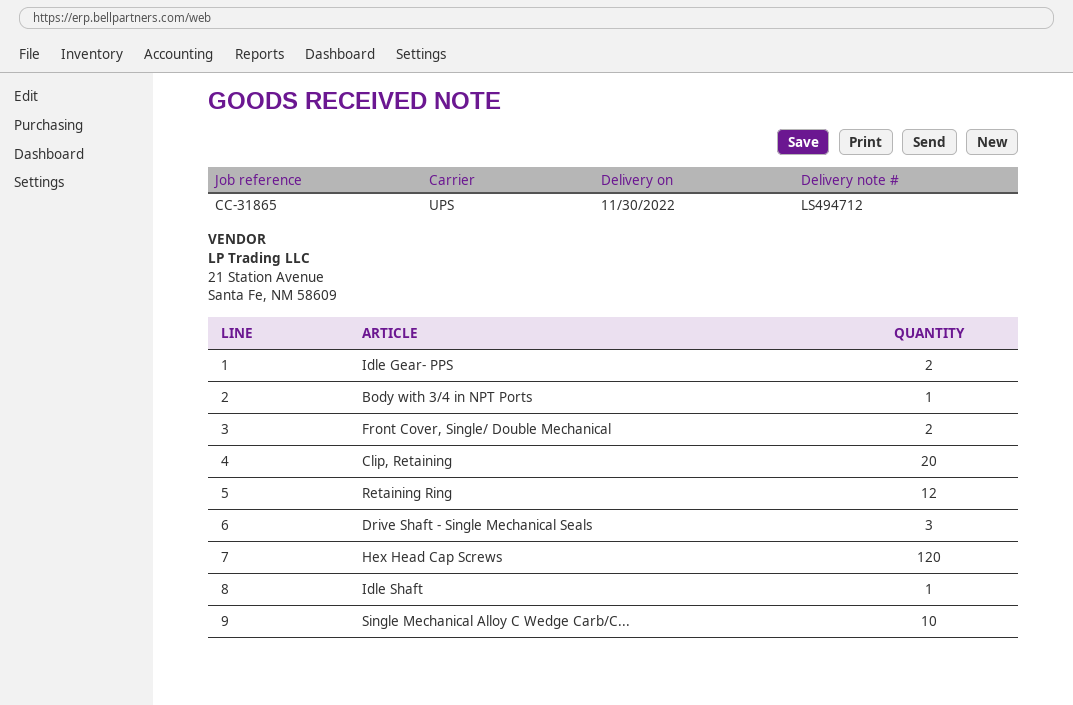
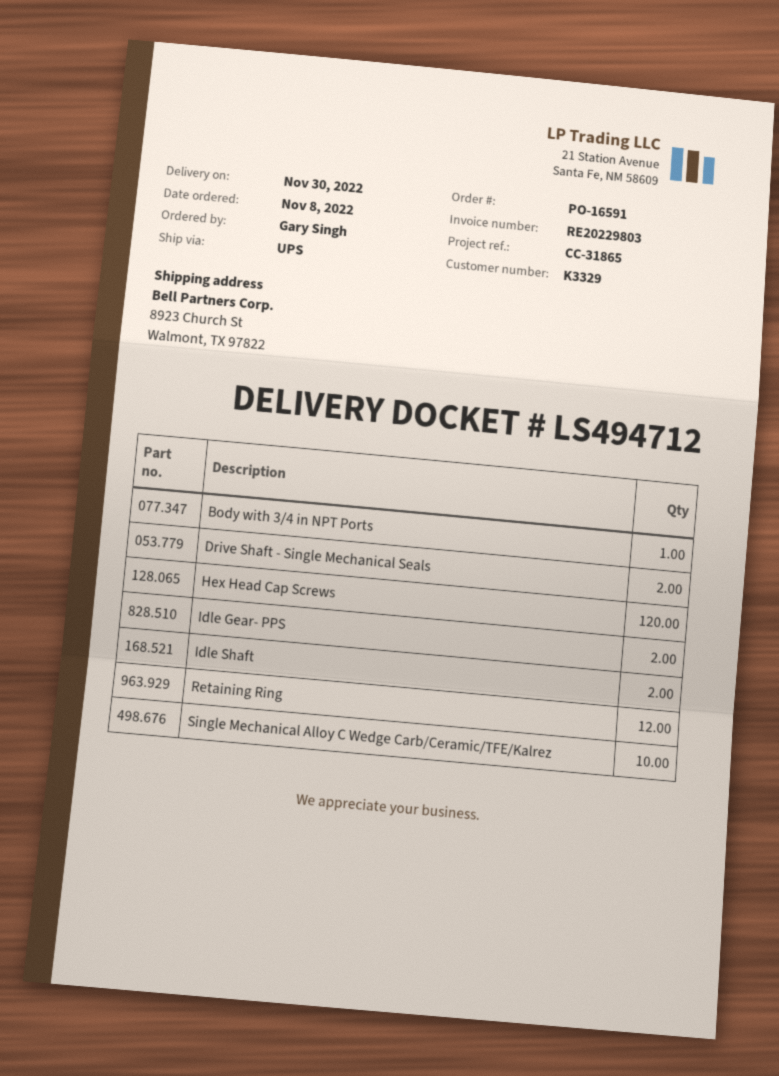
Front Cover, Single/ Double Mechanical: 2 -> none
Clip, Retaining: 20 -> none
Drive Shaft - Single Mechanical Seals: 3 -> 2
Idle Shaft: 1 -> 2

